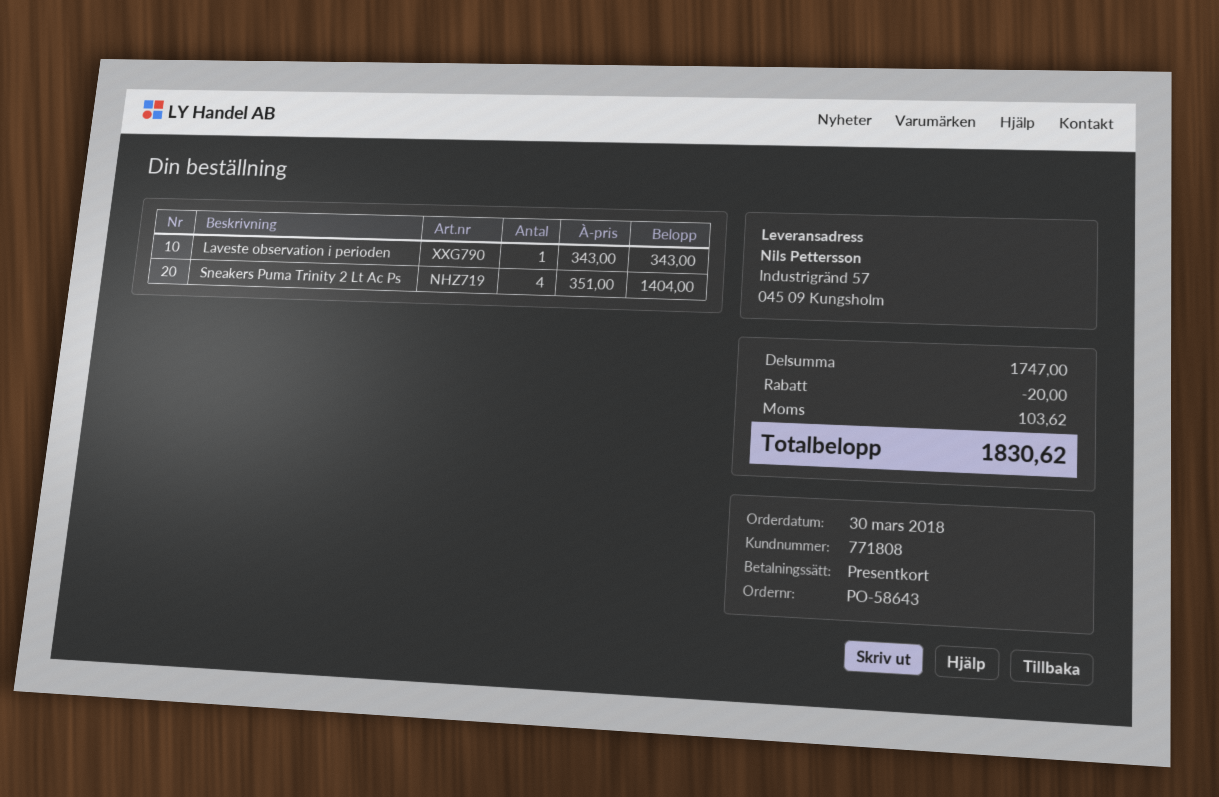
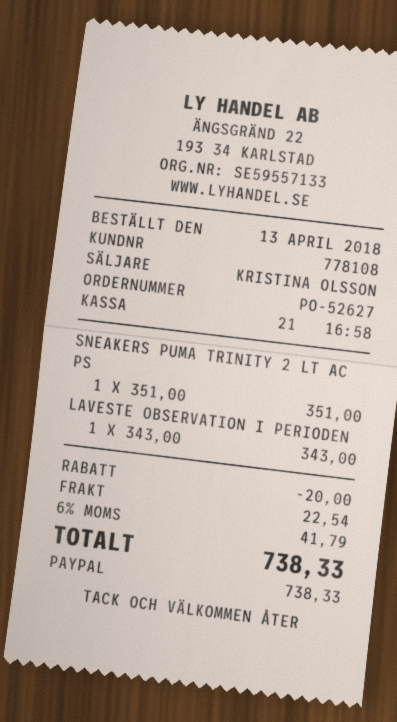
order number: PO-58643 -> PO-52627
order date: 2018-03-30 -> 2018-04-13
customer number: 771808 -> 778108
payment method: gift card -> PayPal
Sneakers Puma Trinity 2 Lt Ac Ps: 4 x 351.00 = 1404.00 -> 1 x 351.00 = 351.00
shipping: none -> 22.54
tax: 103.62 -> 41.79
total: 1830.62 -> 738.33

